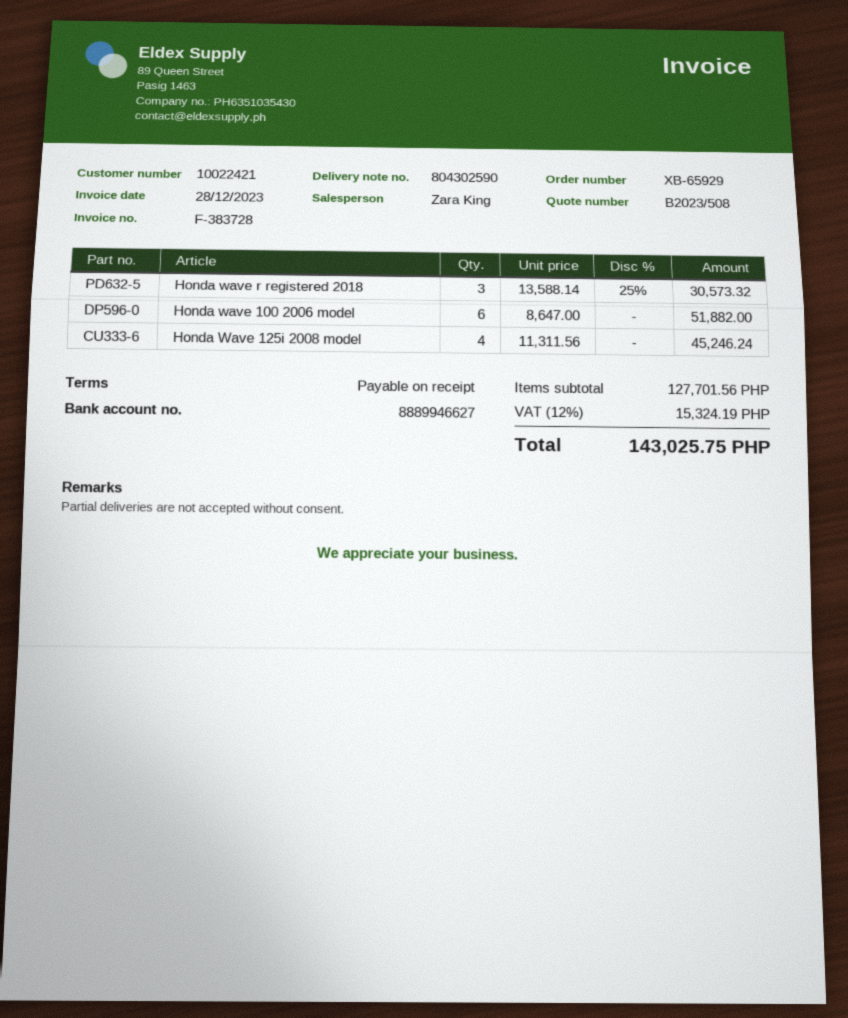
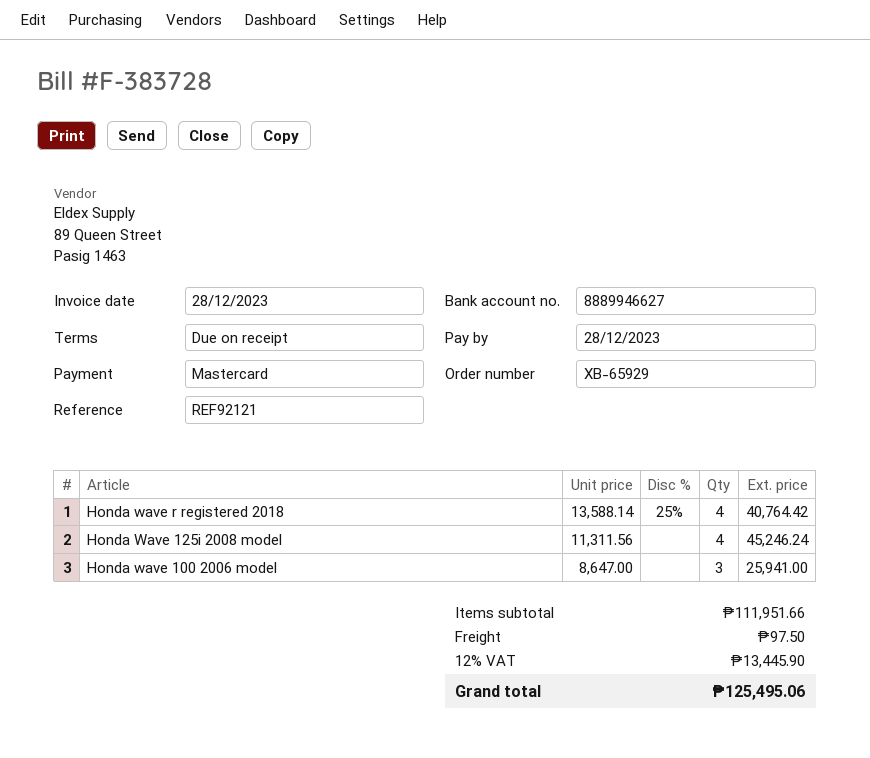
Honda wave r registered 2018: 3 x 13588.14 - 25% = 30573.32 -> 4 x 13588.14 - 25% = 40764.42
Honda wave 100 2006 model: 6 x 8647.00 = 51882.00 -> 3 x 8647.00 = 25941.00
subtotal: 127701.56 -> 111951.66
shipping: none -> 97.50
tax: 12% = 15324.19 -> 12% = 13445.90
total: 143025.75 -> 125495.06

